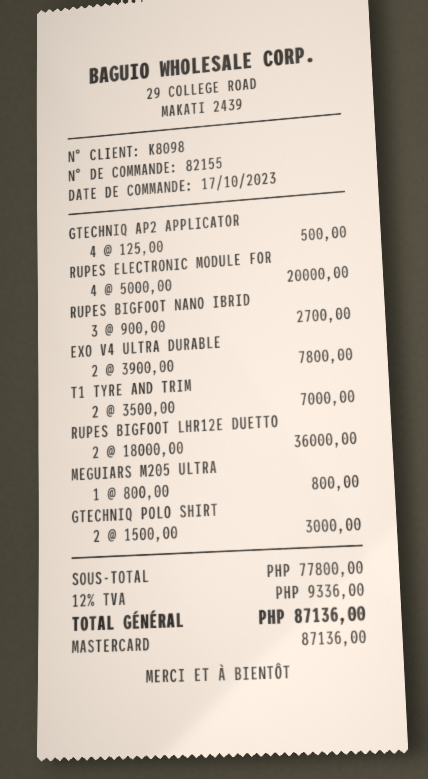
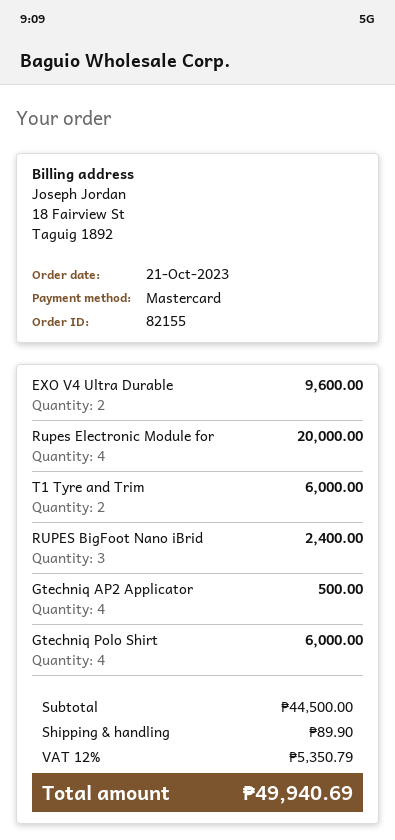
order date: 2023-10-17 -> 2023-10-21
RUPES BIGFOOT NANO IBRID: 3 for 2700.00 -> 3 for 2400.00
EXO V4 ULTRA DURABLE: 2 for 7800.00 -> 2 for 9600.00
T1 TYRE AND TRIM: 2 for 7000.00 -> 2 for 6000.00
RUPES BIGFOOT LHR12E DUETTO: 2 for 36000.00 -> none
MEGUIARS M205 ULTRA: 1 for 800.00 -> none
GTECHNIQ POLO SHIRT: 2 for 3000.00 -> 4 for 6000.00
subtotal: 77800.00 -> 44500.00
shipping: none -> 89.90
tax: 12% = 9336.00 -> 12% = 5350.79
total: 87136.00 -> 49940.69

